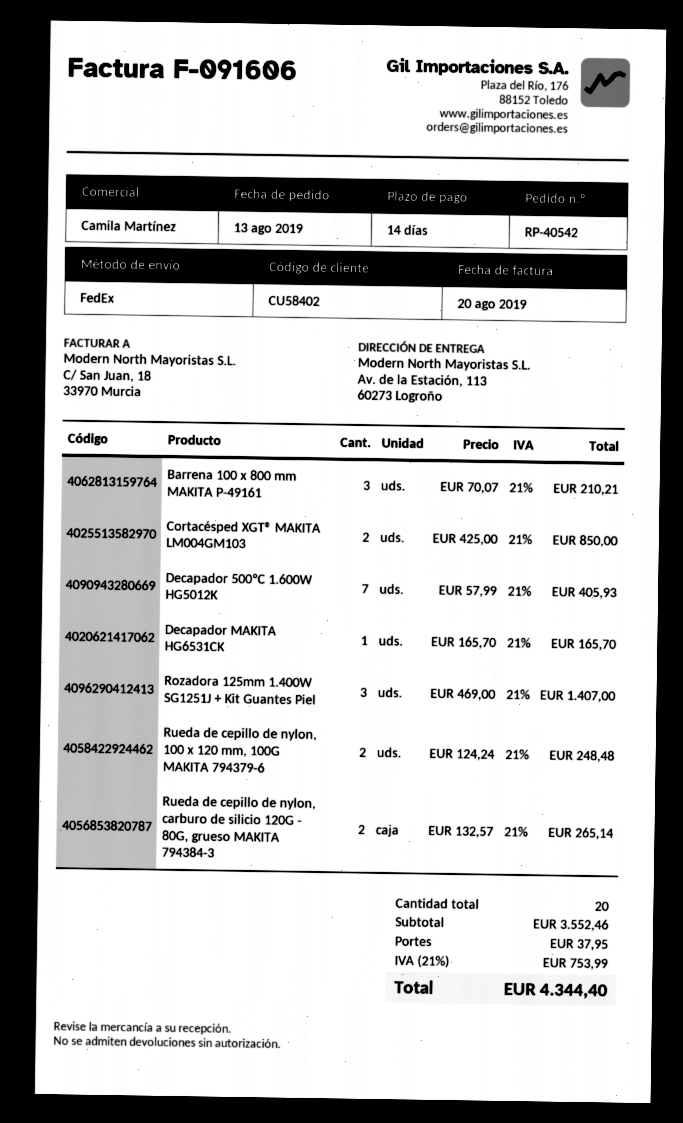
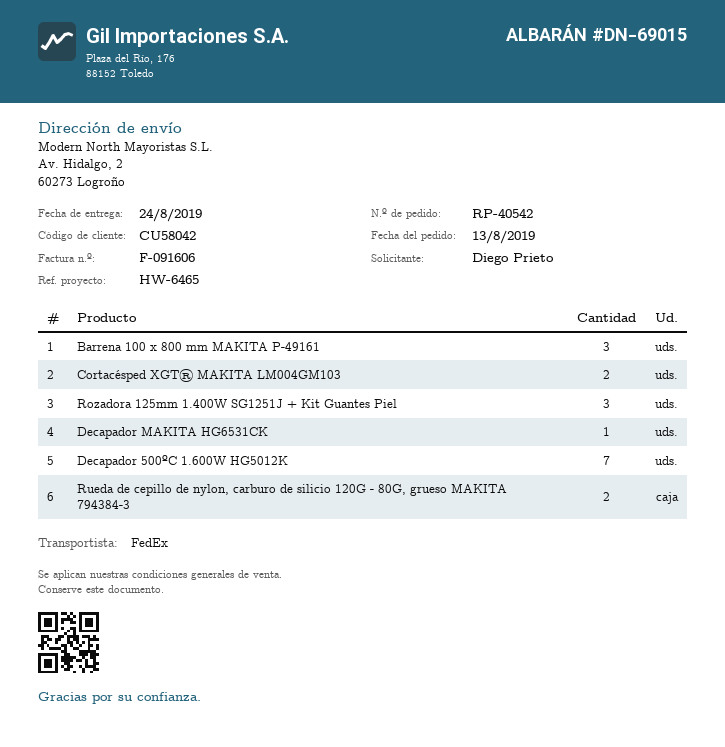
customer number: CU58402 -> CU58042
ship to: Av. de la Estación, 113, 60273 Logroño -> Av. Hidalgo, 2, 60273 Logroño
Rueda de cepillo de nylon, 100 x 120 mm, 100G MAKITA 794379-6: 2 -> none

